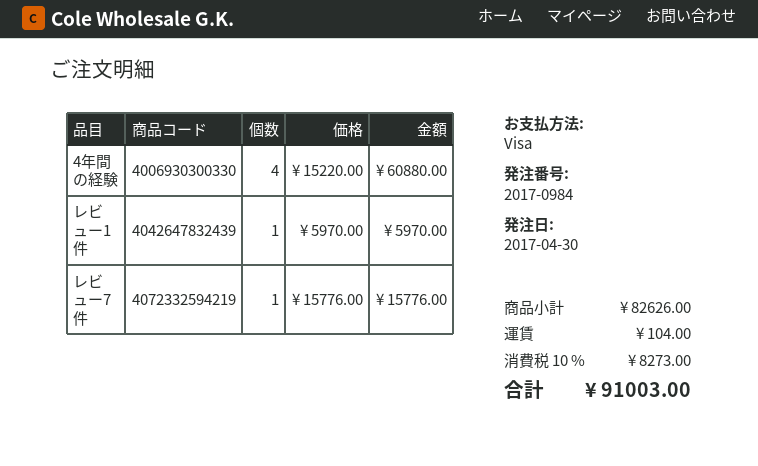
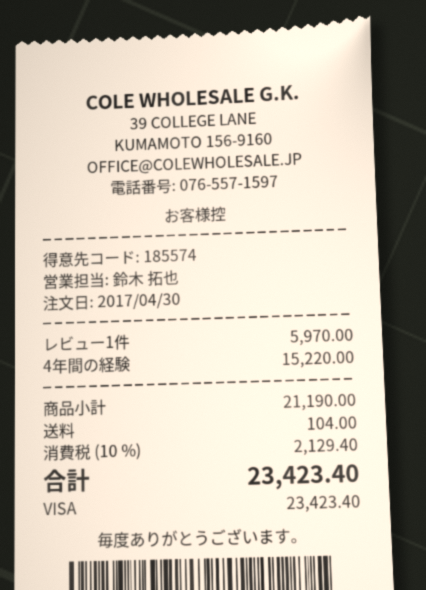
4年間の経験: 4 x 15220.00 = 60880.00 -> 1 x 15220.00 = 15220.00
レビュー7件: 1 x 15776.00 = 15776.00 -> none
subtotal: 82626.00 -> 21190.00
tax: 10% = 8273.00 -> 10% = 2129.40
total: 91003.00 -> 23423.40

